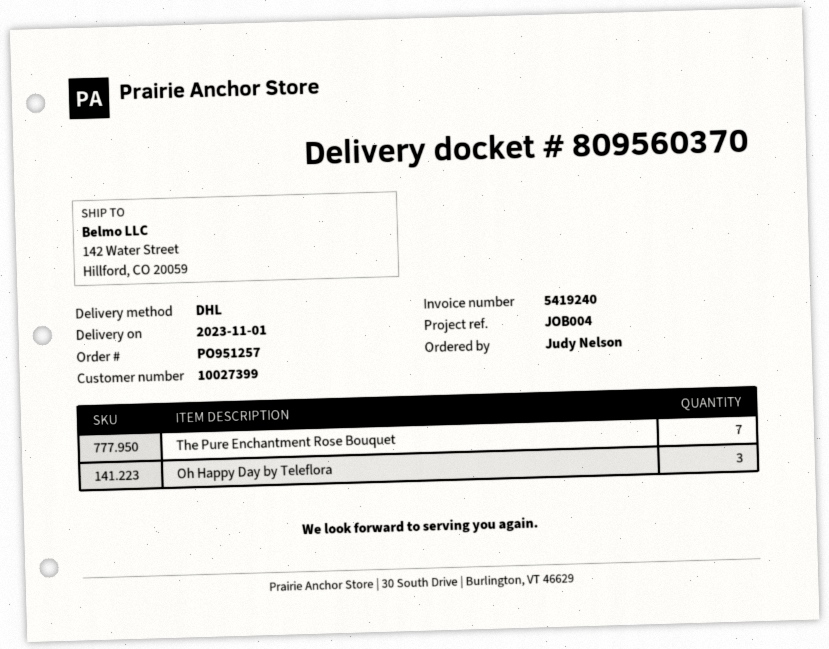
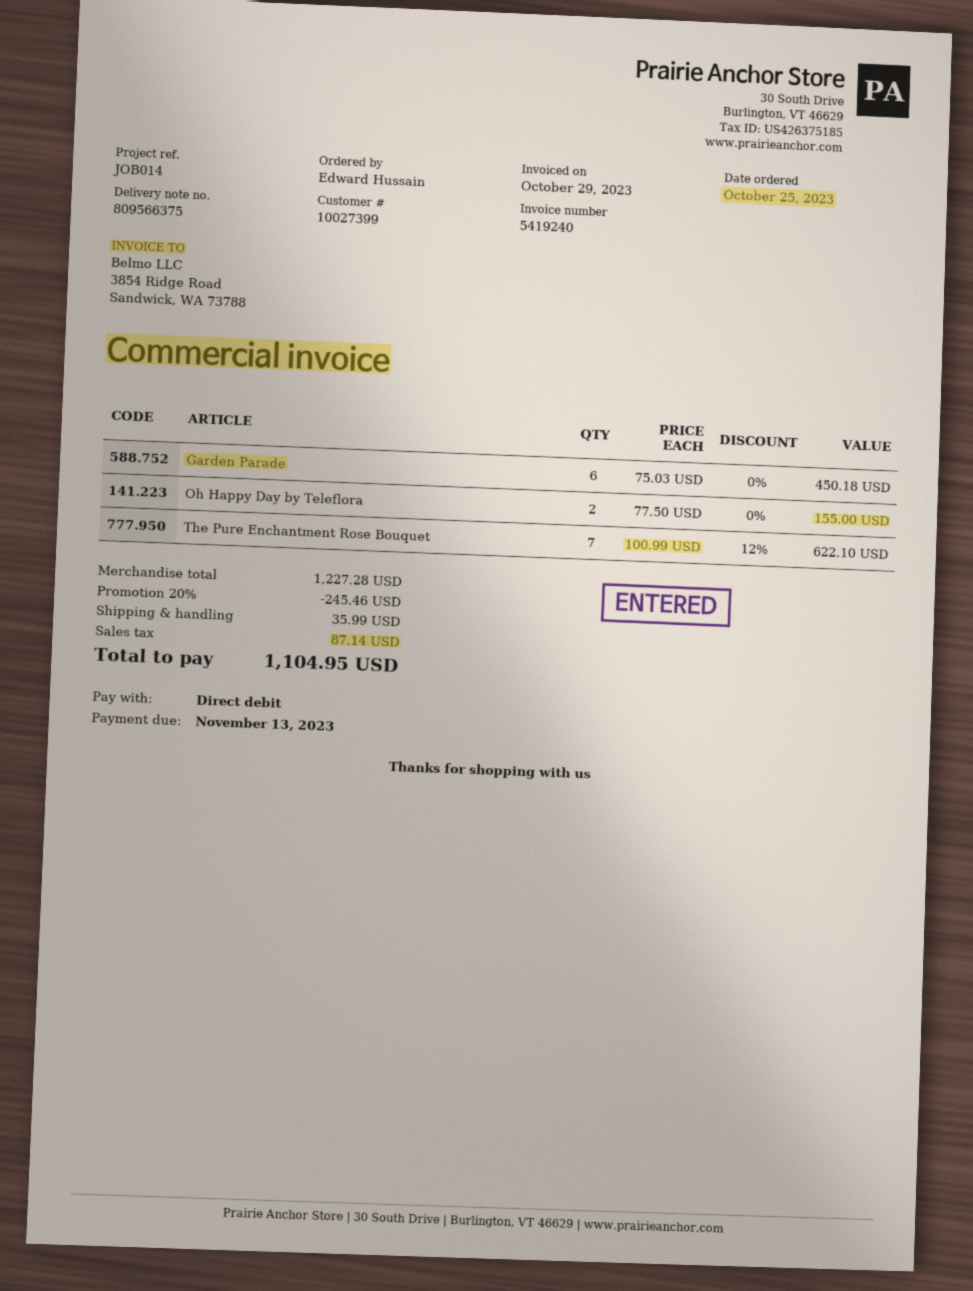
delivery note number: 809560370 -> 809566375
reference: JOB004 -> JOB014
ordered by: Judy Nelson -> Edward Hussain
Oh Happy Day by Teleflora: 3 -> 2
Garden Parade: none -> 6

